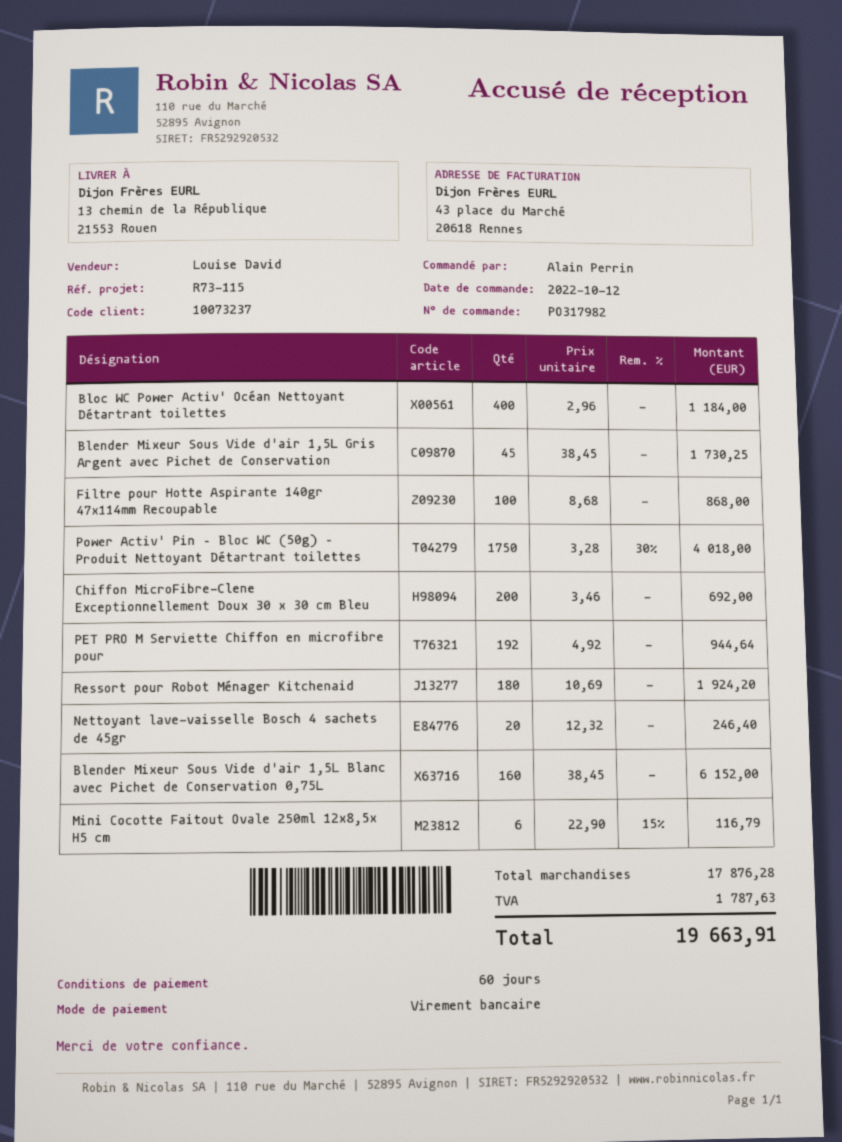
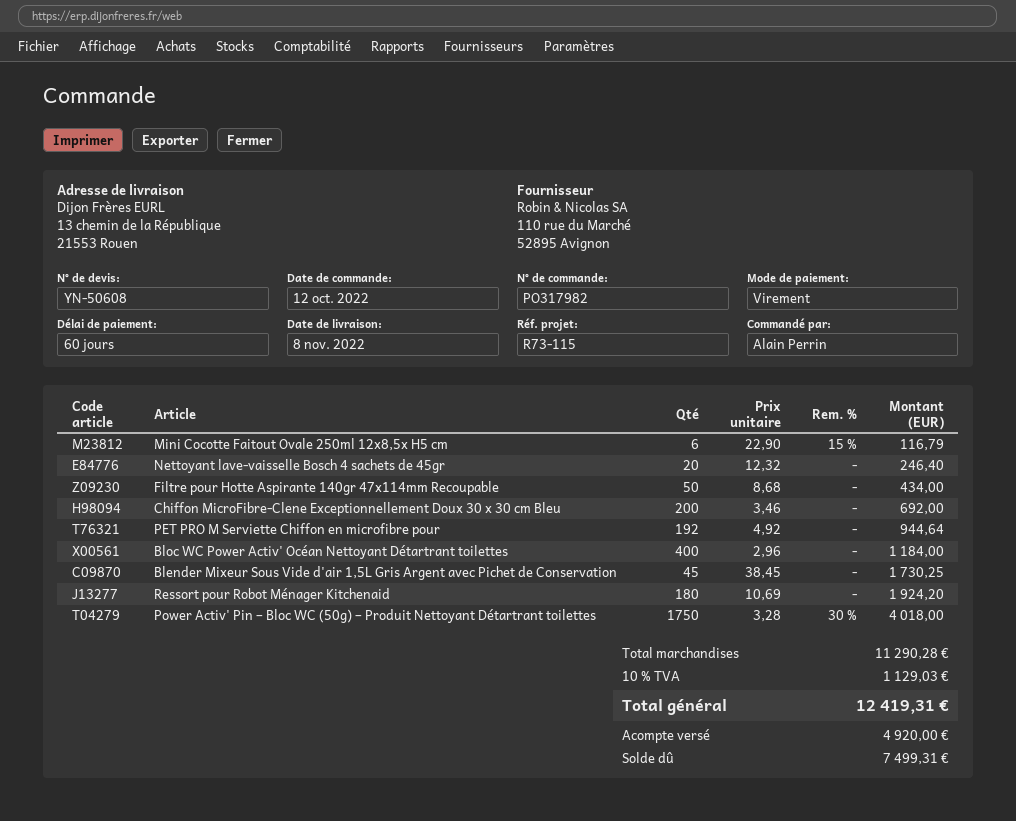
Filtre pour Hotte Aspirante 140gr 47x114mm Recoupable: 100 x 8.68 = 868.00 -> 50 x 8.68 = 434.00
Blender Mixeur Sous Vide d'air 1,5L Blanc avec Pichet de Conservation 0,75L: 160 x 38.45 = 6152.00 -> none
subtotal: 17876.28 -> 11290.28
tax: 1787.63 -> 1129.03
total: 19663.91 -> 12419.31

